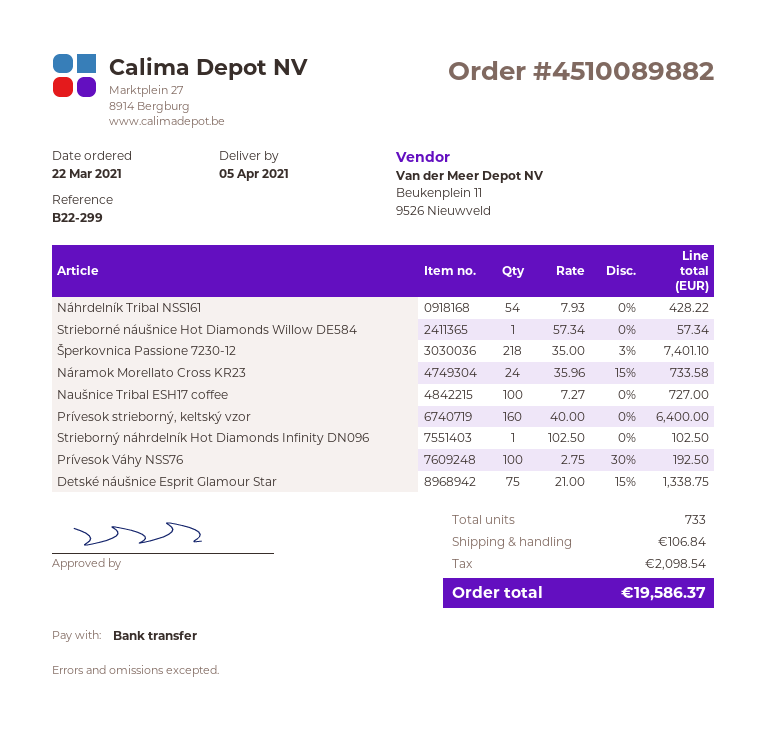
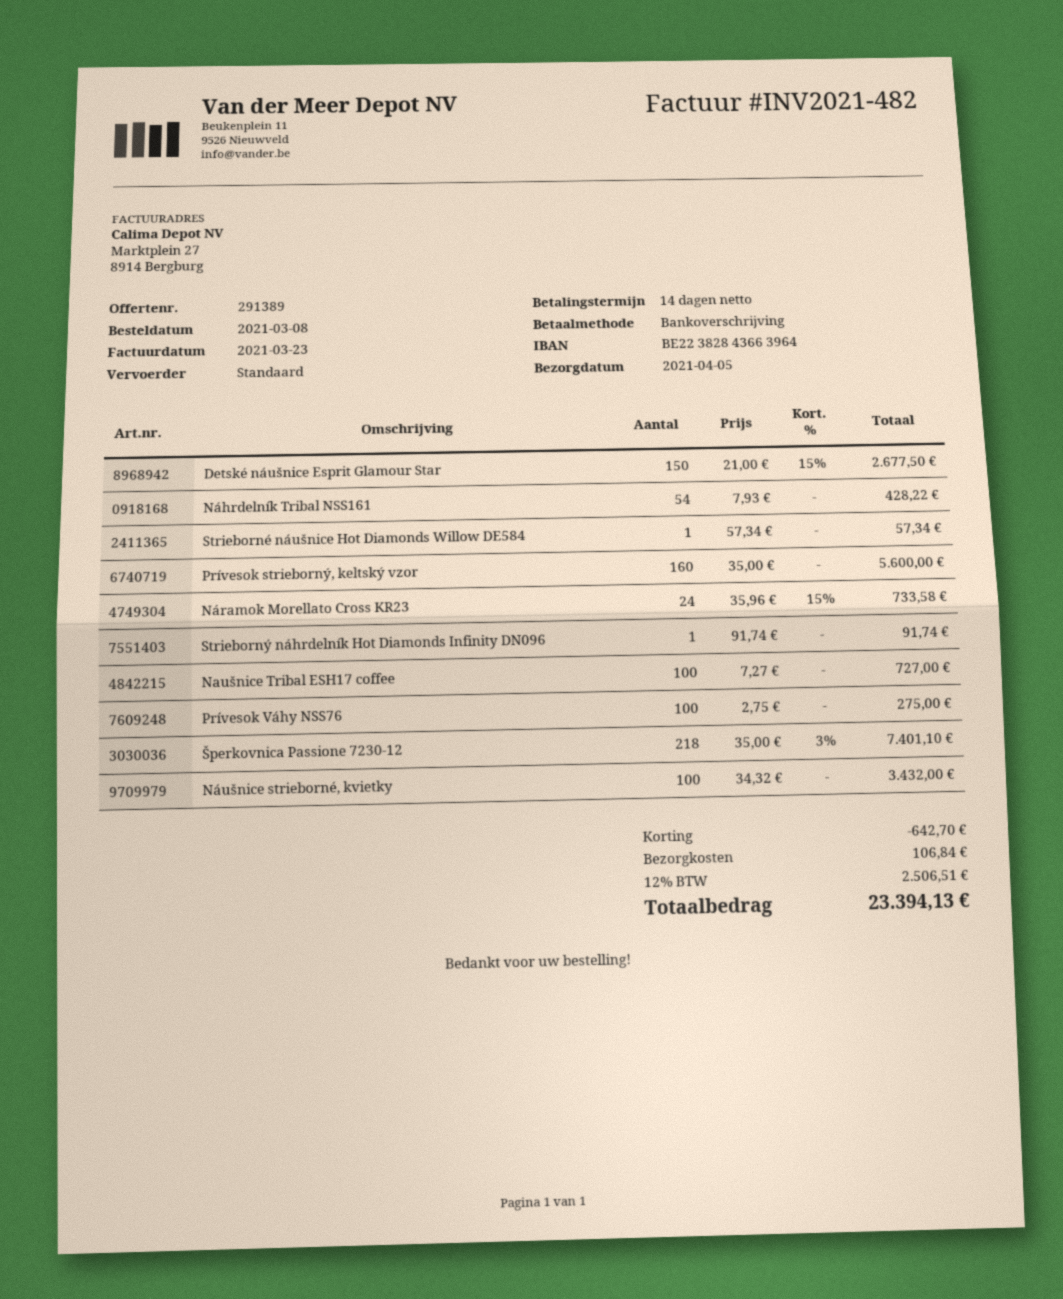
order date: 2021-03-22 -> 2021-03-08
Prívesok strieborný, keltský vzor: 160 x 40.00 = 6400.00 -> 160 x 35.00 = 5600.00
Strieborný náhrdelník Hot Diamonds Infinity DN096: 1 x 102.50 = 102.50 -> 1 x 91.74 = 91.74
Prívesok Váhy NSS76: 100 x 2.75 - 30% = 192.50 -> 100 x 2.75 = 275.00
Detské náušnice Esprit Glamour Star: 75 x 21.00 - 15% = 1338.75 -> 150 x 21.00 - 15% = 2677.50
Náušnice strieborné, kvietky: none -> 100 x 34.32 = 3432.00
discount: none -> 642.70
tax: 2098.54 -> 2506.51
total: 19586.37 -> 23394.13

